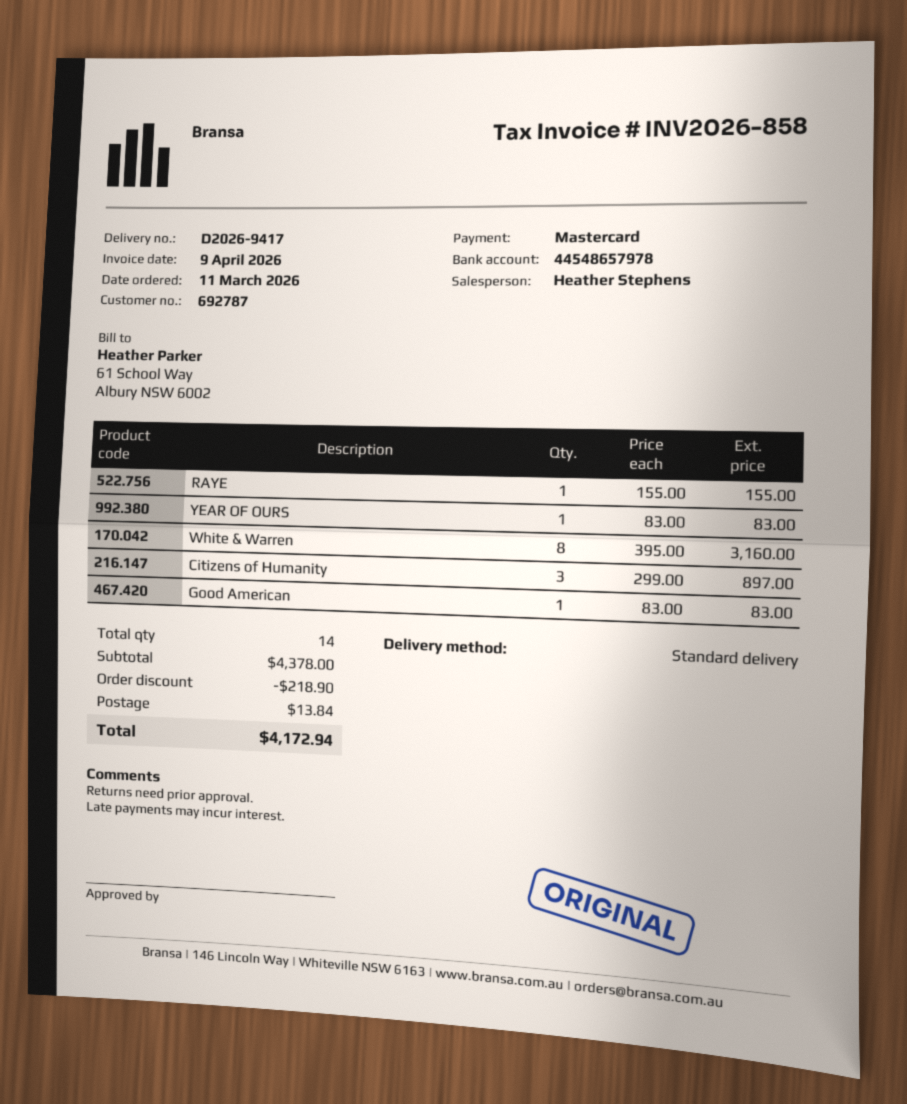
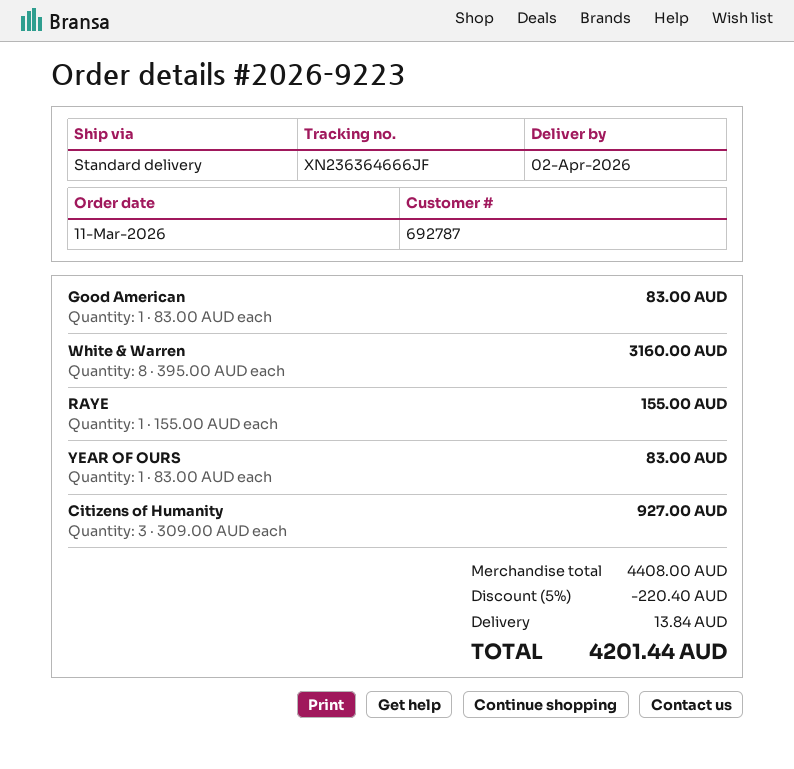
Citizens of Humanity: 3 x 299.00 = 897.00 -> 3 x 309.00 = 927.00
subtotal: 4378.00 -> 4408.00
discount: 218.90 -> 220.40
total: 4172.94 -> 4201.44

